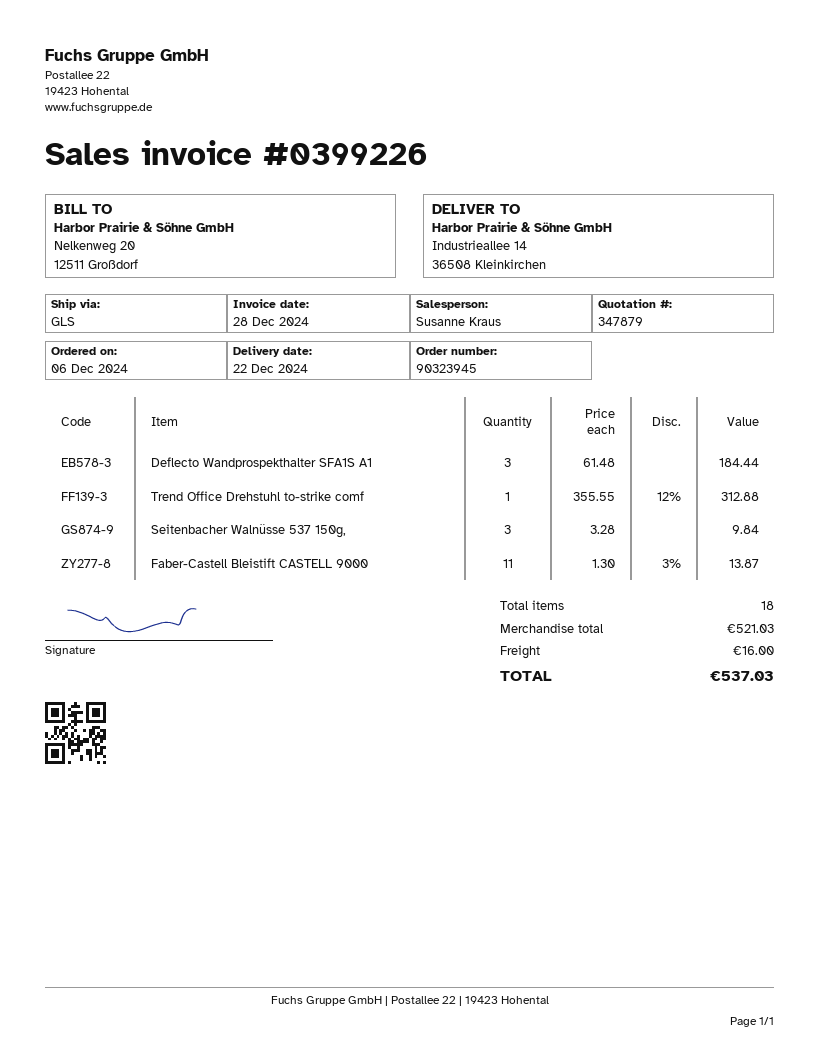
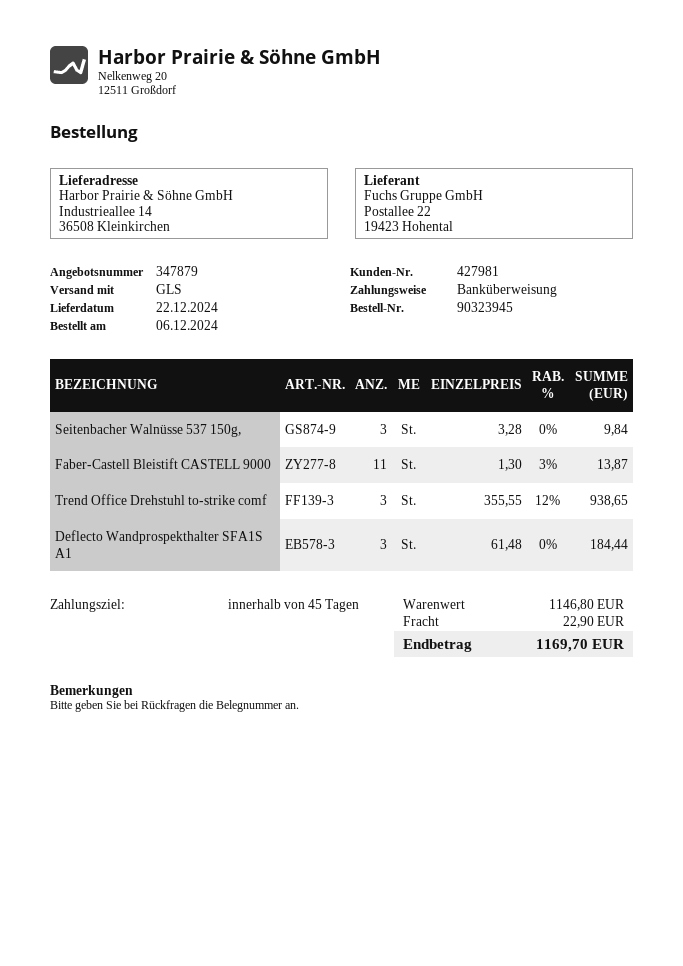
Trend Office Drehstuhl to-strike comf: 1 x 355.55 - 12% = 312.88 -> 3 x 355.55 - 12% = 938.65
subtotal: 521.03 -> 1146.80
shipping: 16.00 -> 22.90
total: 537.03 -> 1169.70

